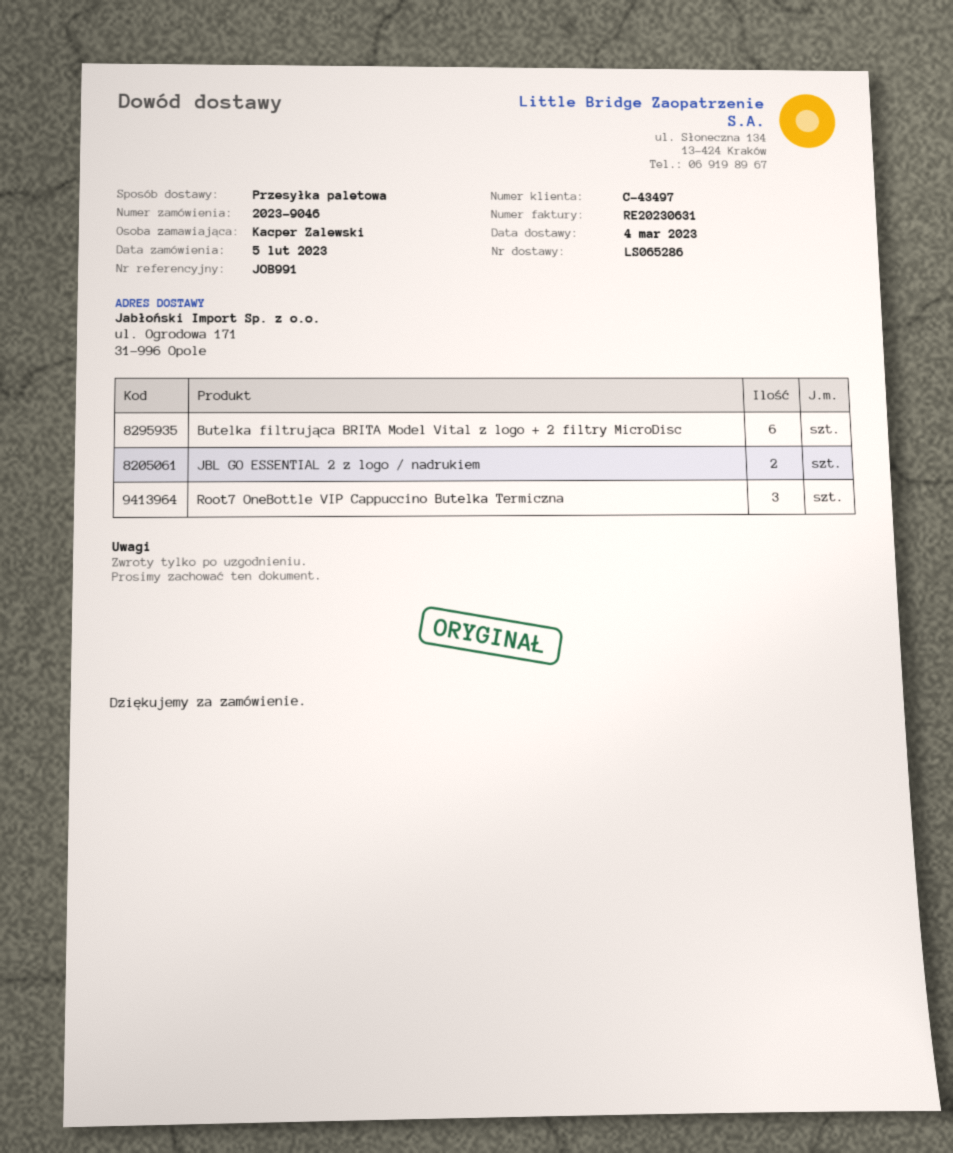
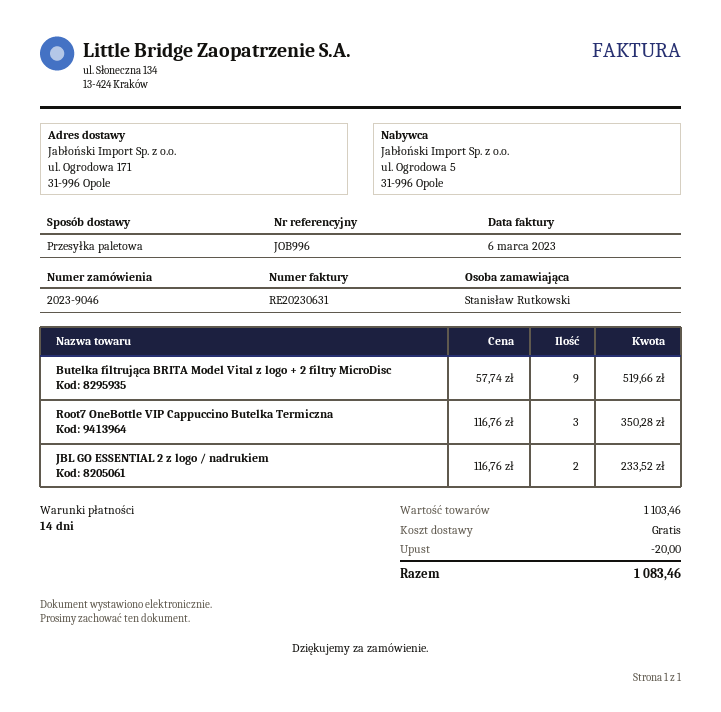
reference: JOB991 -> JOB996
ordered by: Kacper Zalewski -> Stanisław Rutkowski
Butelka filtrująca BRITA Model Vital z logo + 2 filtry MicroDisc: 6 -> 9

